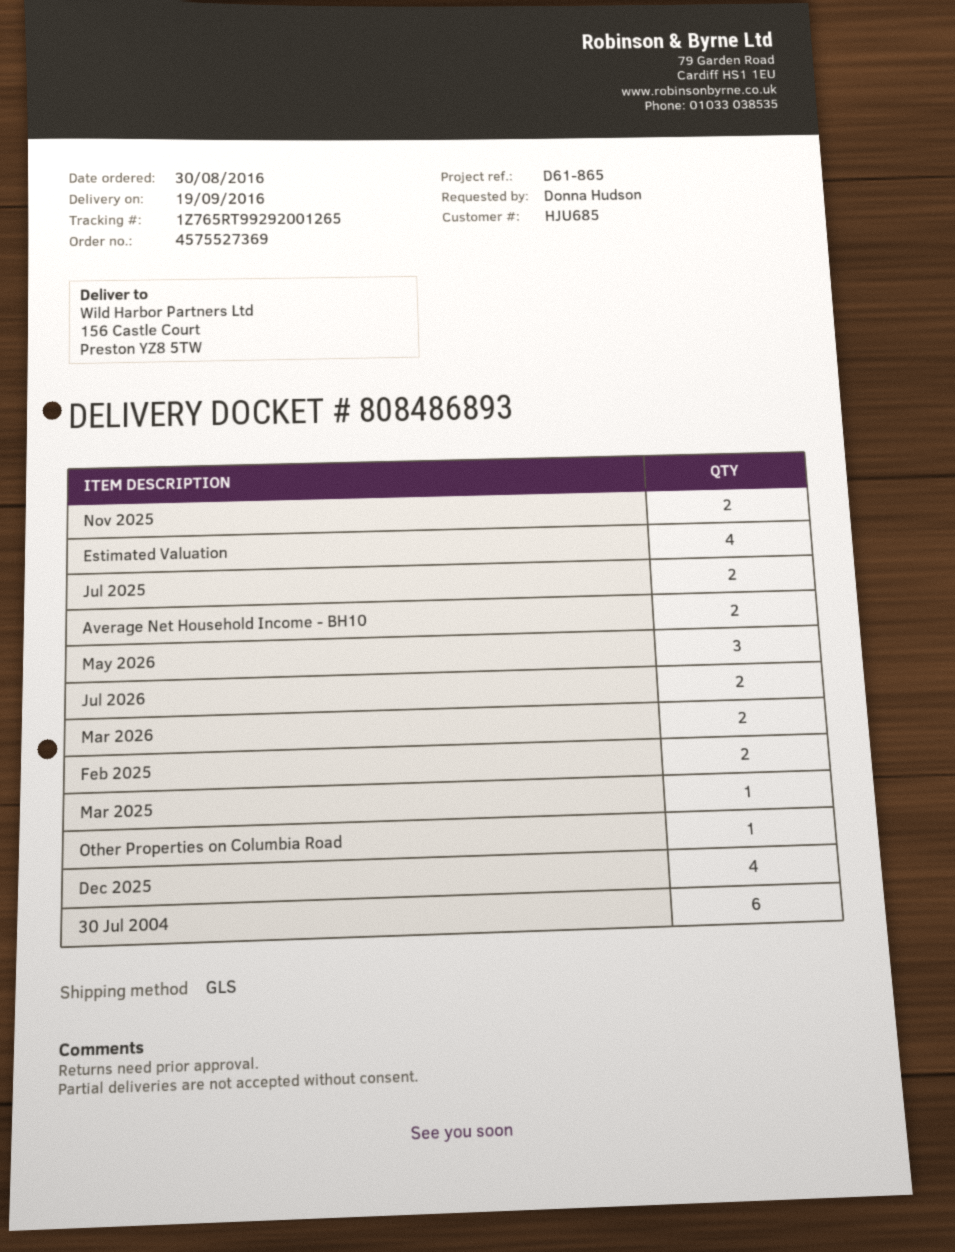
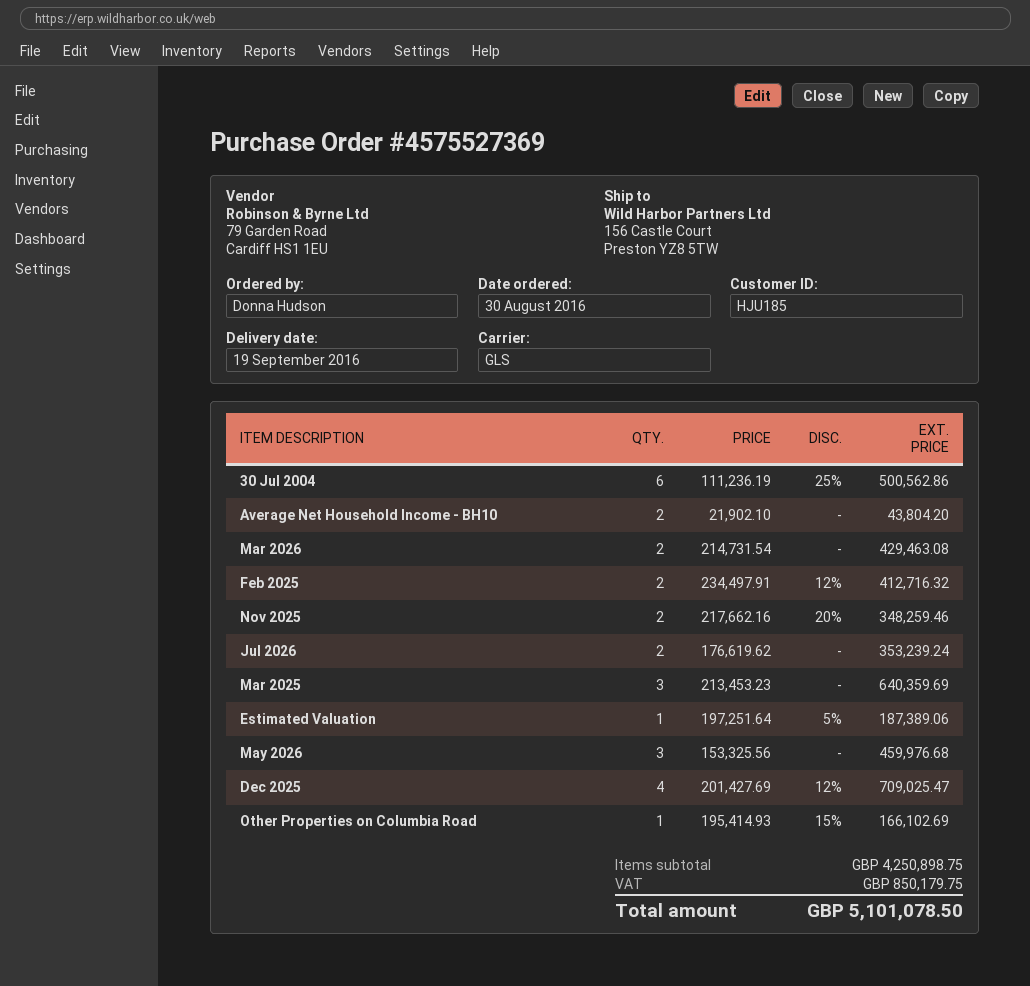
customer number: HJU685 -> HJU185
Estimated Valuation: 4 -> 1
Jul 2025: 2 -> none
Mar 2025: 1 -> 3

